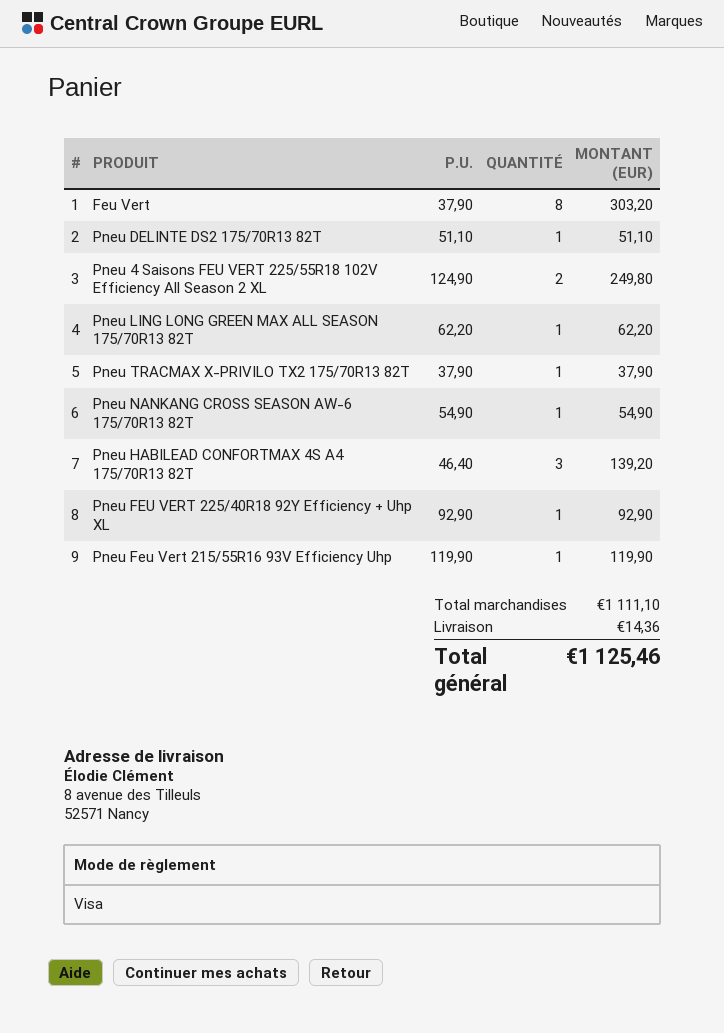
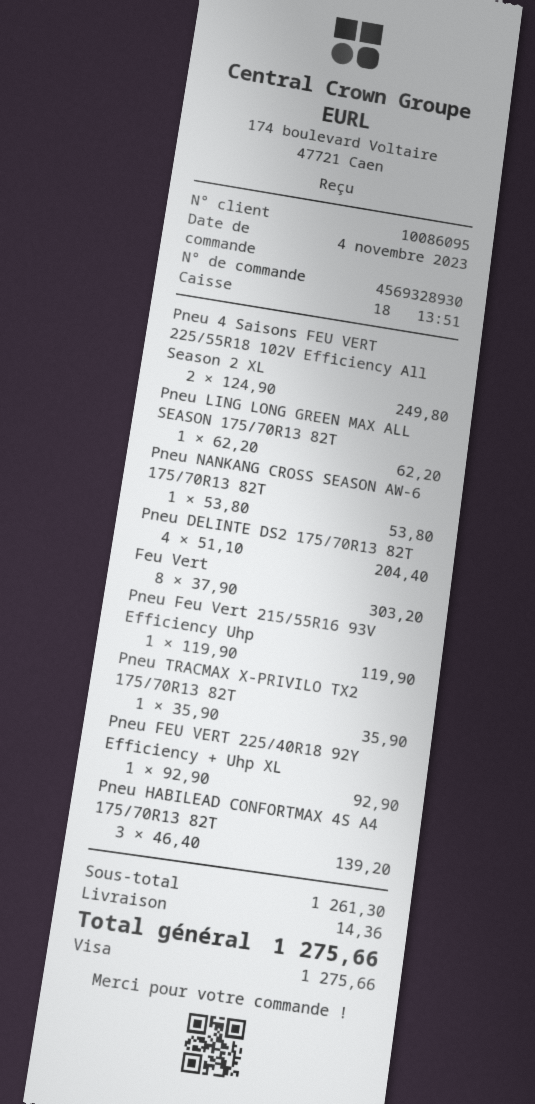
Pneu DELINTE DS2 175/70R13 82T: 1 x 51.10 = 51.10 -> 4 x 51.10 = 204.40
Pneu TRACMAX X-PRIVILO TX2 175/70R13 82T: 1 x 37.90 = 37.90 -> 1 x 35.90 = 35.90
Pneu NANKANG CROSS SEASON AW-6 175/70R13 82T: 1 x 54.90 = 54.90 -> 1 x 53.80 = 53.80
subtotal: 1111.10 -> 1261.30
total: 1125.46 -> 1275.66

